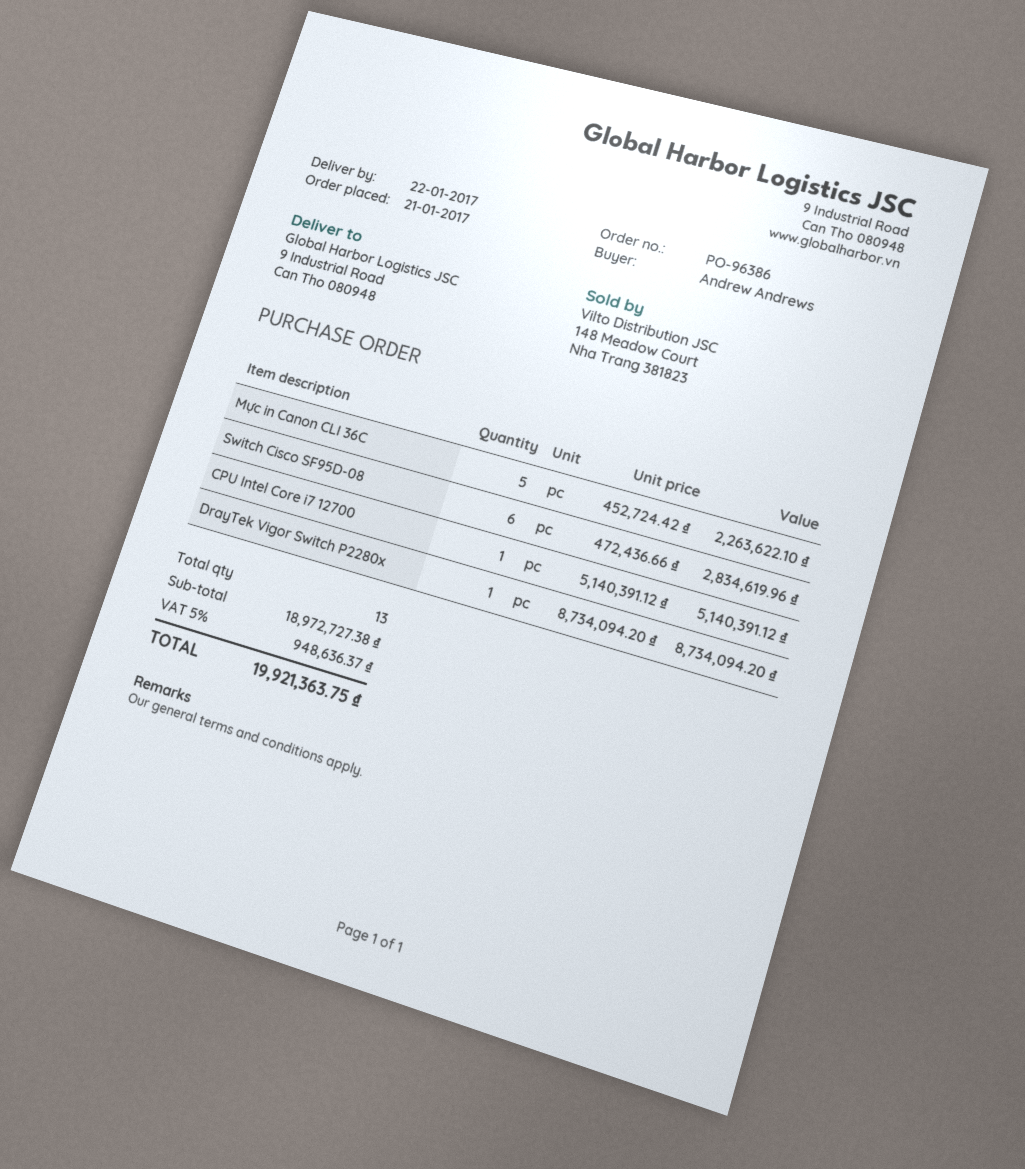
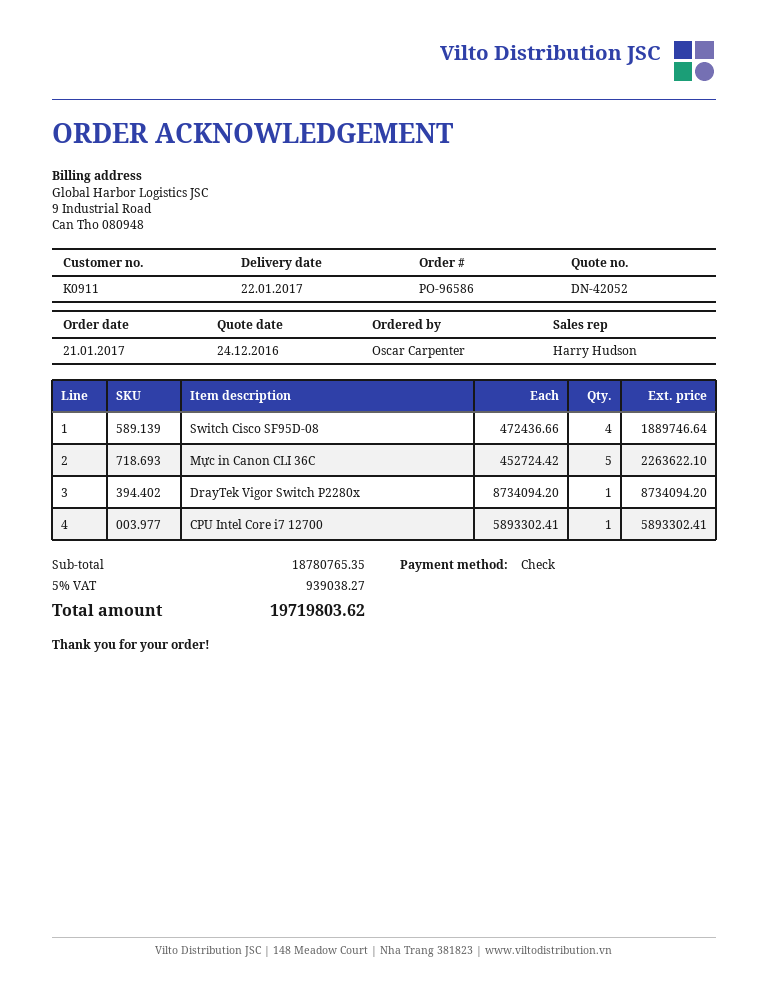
order number: PO-96386 -> PO-96586
ordered by: Andrew Andrews -> Oscar Carpenter
Switch Cisco SF95D-08: 6 x 472436.66 = 2834619.96 -> 4 x 472436.66 = 1889746.64
CPU Intel Core i7 12700: 1 x 5140391.12 = 5140391.12 -> 1 x 5893302.41 = 5893302.41
subtotal: 18972727.38 -> 18780765.35
tax: 5% = 948636.37 -> 5% = 939038.27
total: 19921363.75 -> 19719803.62

